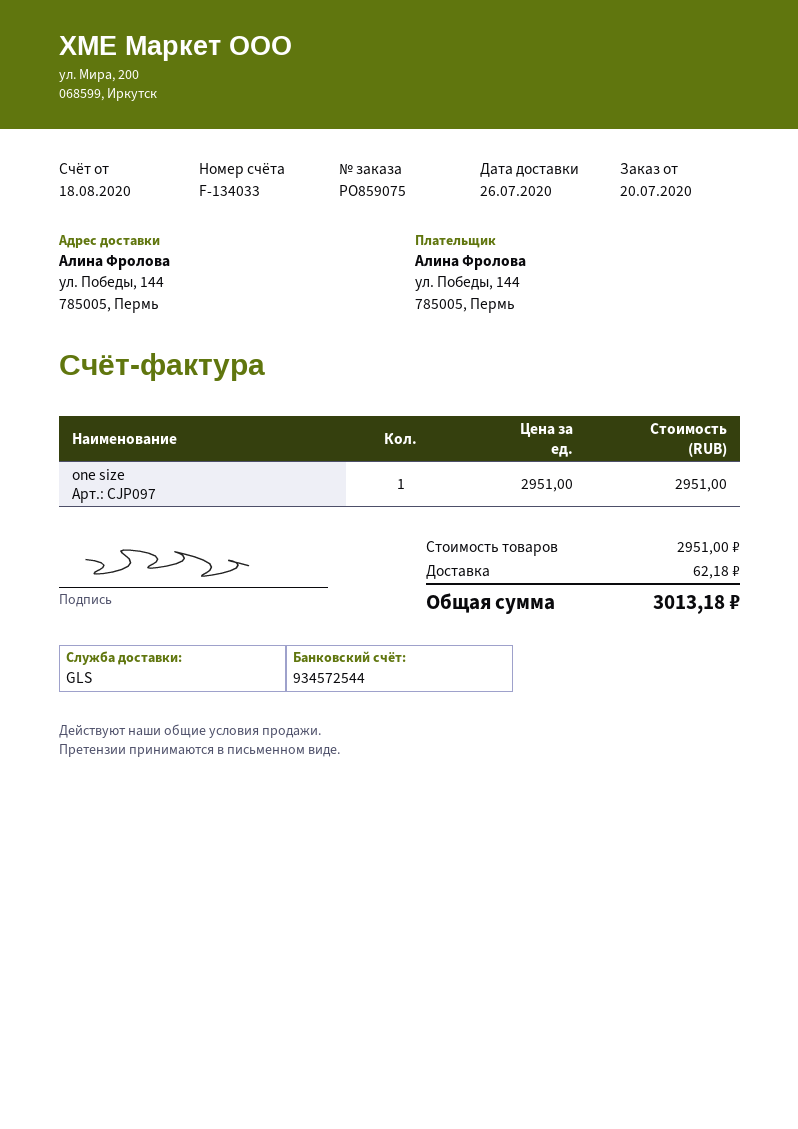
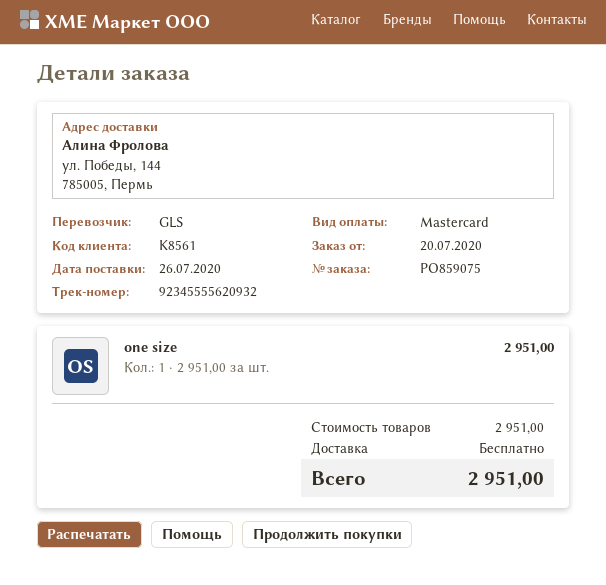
shipping: 62.18 -> 0.00
total: 3013.18 -> 2951.00

